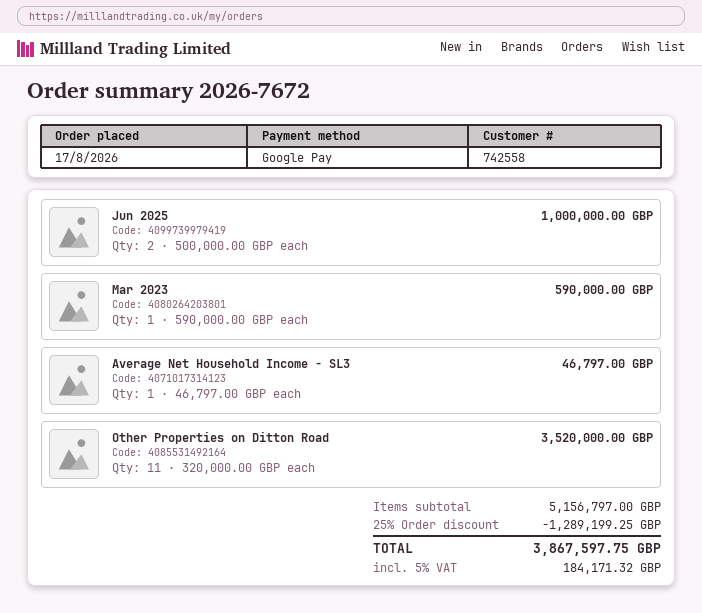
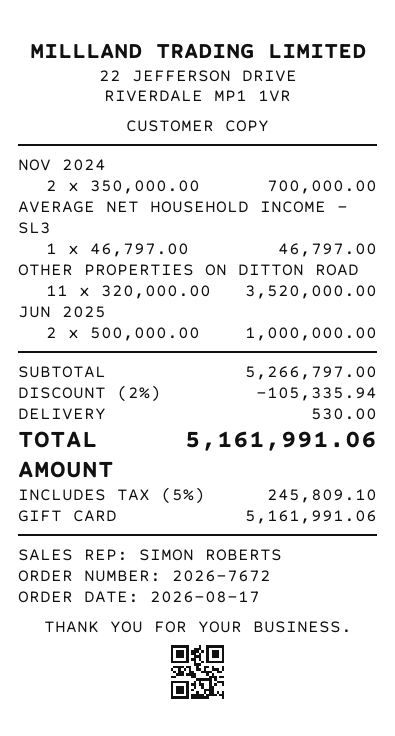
payment method: Google Pay -> gift card
Mar 2023: 1 x 590000.00 = 590000.00 -> none
NOV 2024: none -> 2 x 350000.00 = 700000.00
subtotal: 5156797.00 -> 5266797.00
discount: 25% = 1289199.25 -> 2% = 105335.94
shipping: none -> 530.00
tax: 5% = 184171.32 -> 5% = 245809.10
total: 3867597.75 -> 5161991.06

